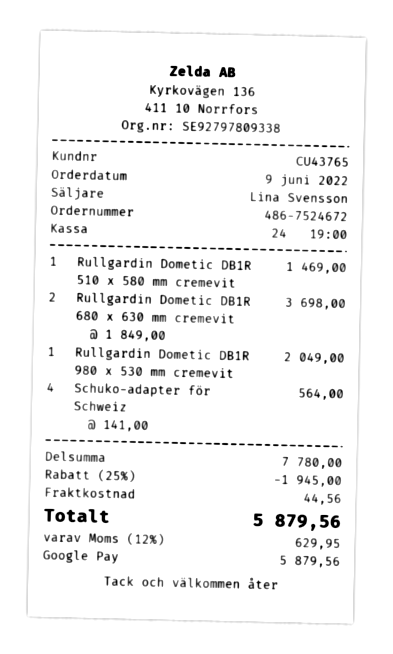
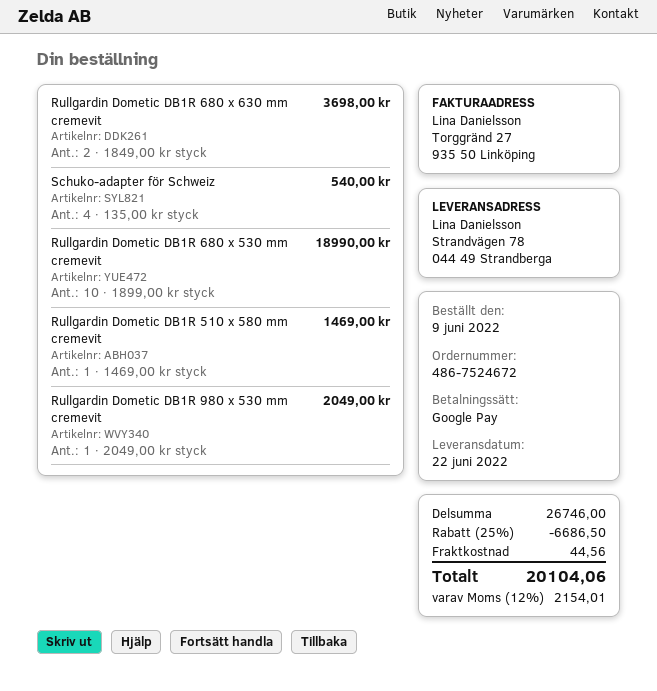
Schuko-adapter för Schweiz: 4 x 141.00 = 564.00 -> 4 x 135.00 = 540.00
Rullgardin Dometic DB1R 680 x 530 mm cremevit: none -> 10 x 1899.00 = 18990.00
subtotal: 7780.00 -> 26746.00
discount: 25% = 1945.00 -> 25% = 6686.50
tax: 12% = 629.95 -> 12% = 2154.01
total: 5879.56 -> 20104.06

